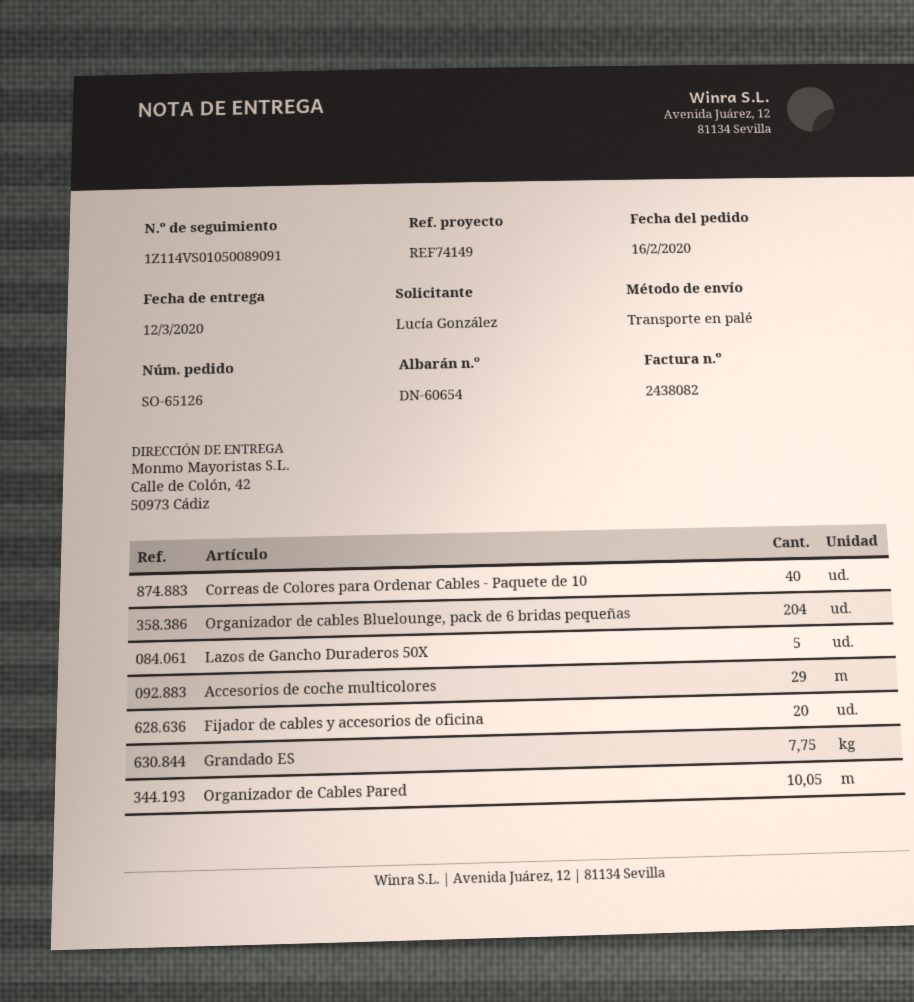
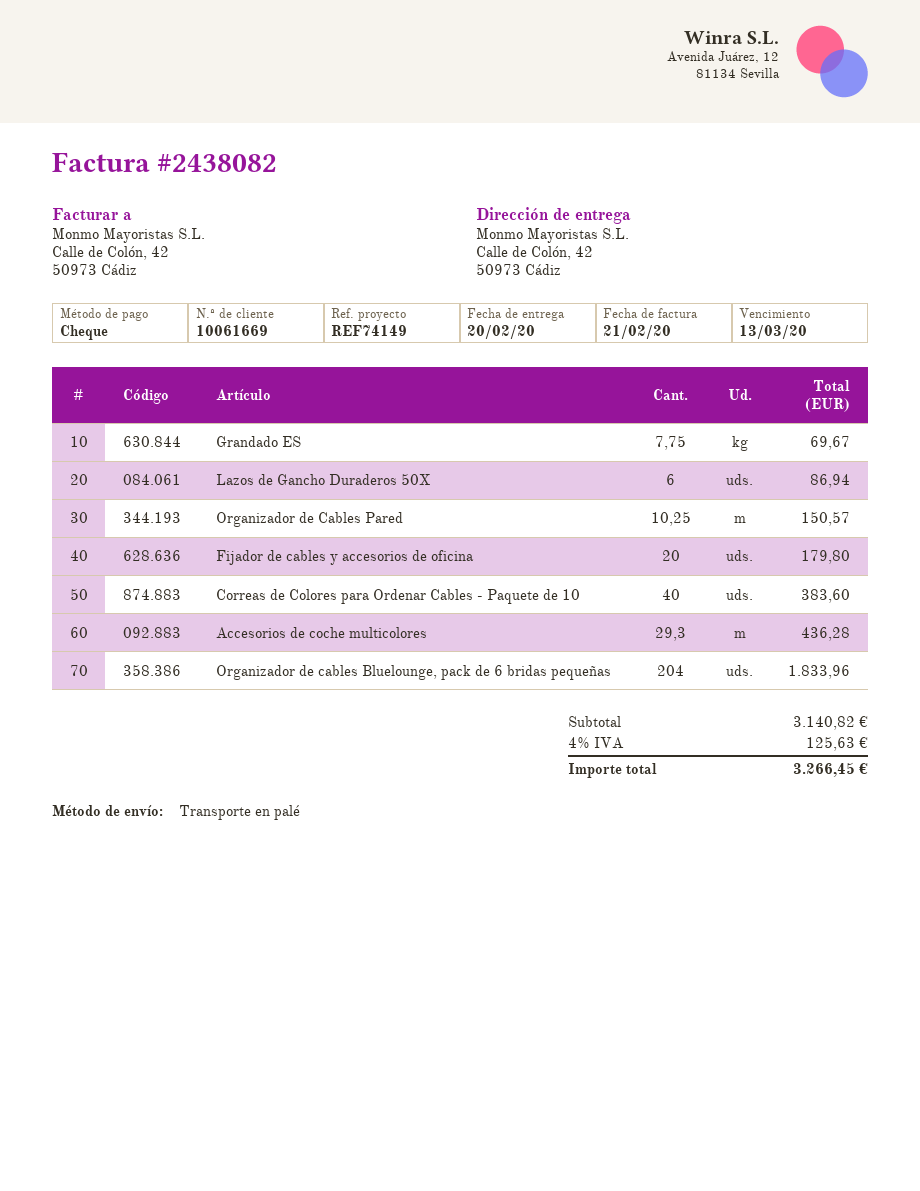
delivery date: 2020-03-12 -> 2020-02-20
Lazos de Gancho Duraderos 50X: 5 -> 6
Accesorios de coche multicolores: 29 -> 29.3
Organizador de Cables Pared: 10.05 -> 10.25

